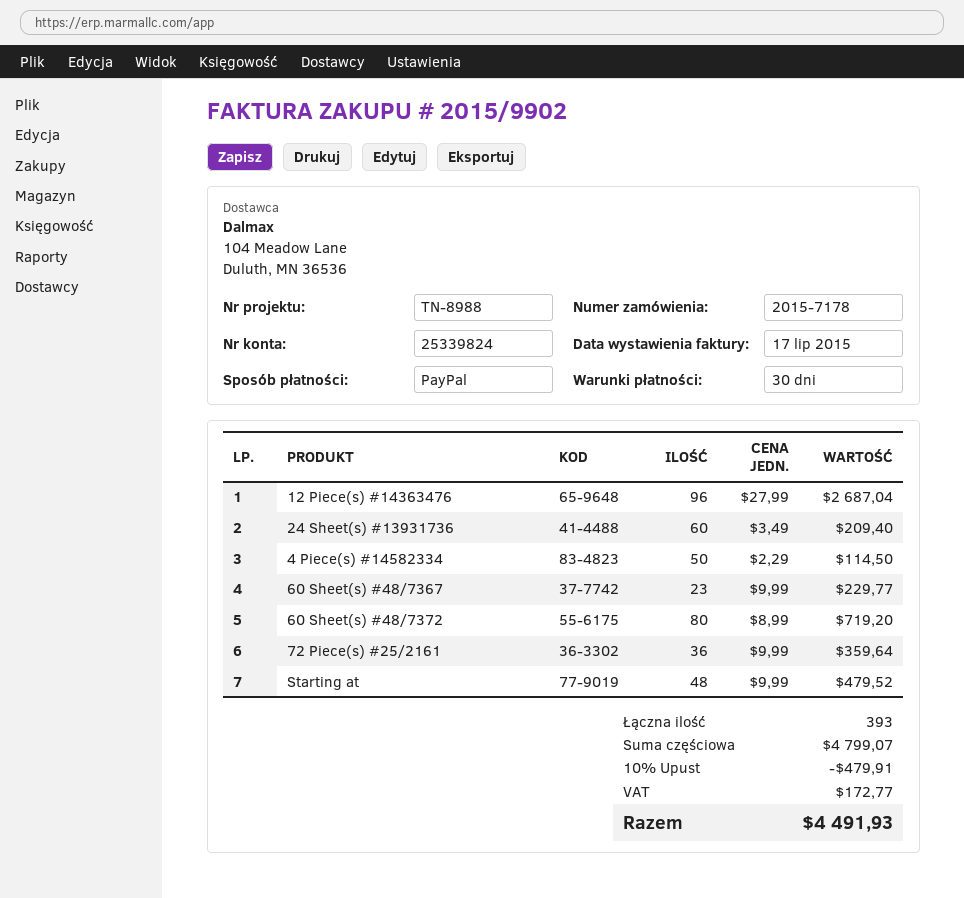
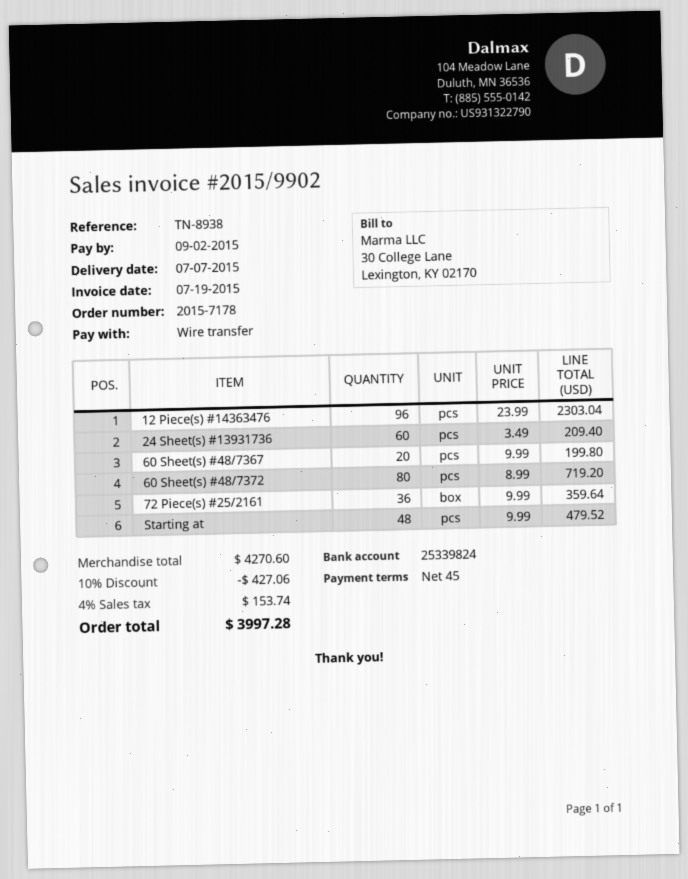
invoice date: 2015-07-17 -> 2015-07-19
payment terms: 30 days -> 45 days
reference: TN-8988 -> TN-8938
payment method: PayPal -> bank transfer
12 Piece(s) #14363476: 96 x 27.99 = 2687.04 -> 96 x 23.99 = 2303.04
4 Piece(s) #14582334: 50 x 2.29 = 114.50 -> none
60 Sheet(s) #48/7367: 23 x 9.99 = 229.77 -> 20 x 9.99 = 199.80
subtotal: 4799.07 -> 4270.60
discount: 10% = 479.91 -> 10% = 427.06
tax: 172.77 -> 153.74
total: 4491.93 -> 3997.28

